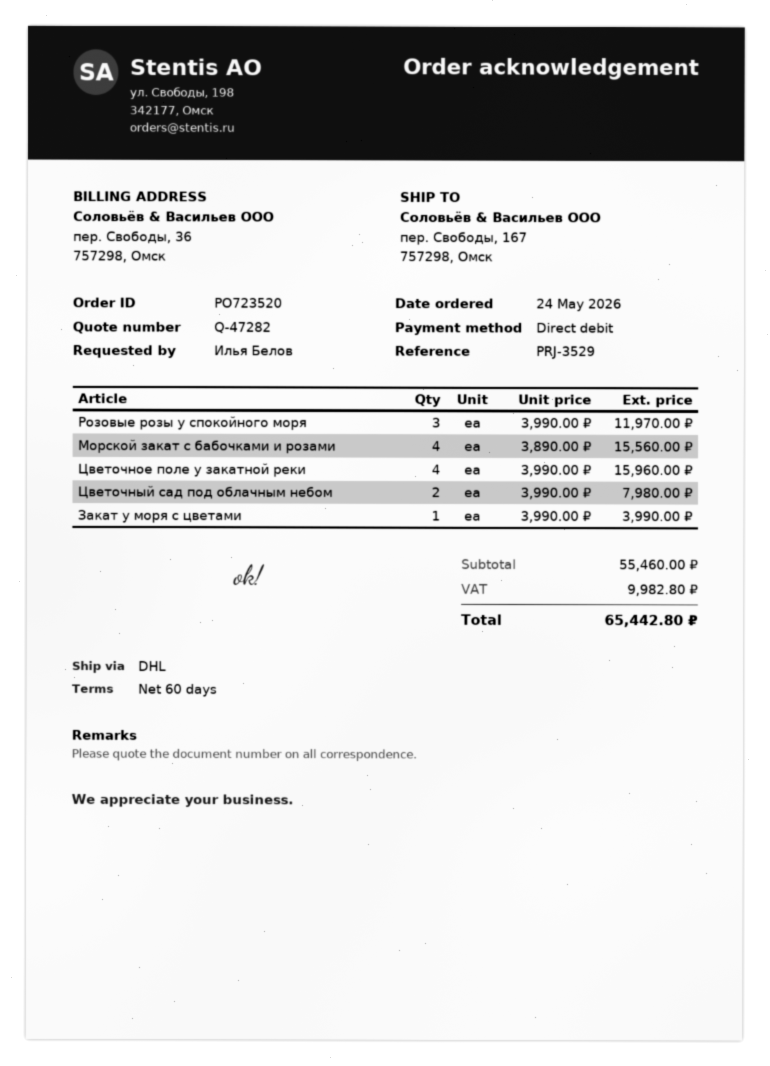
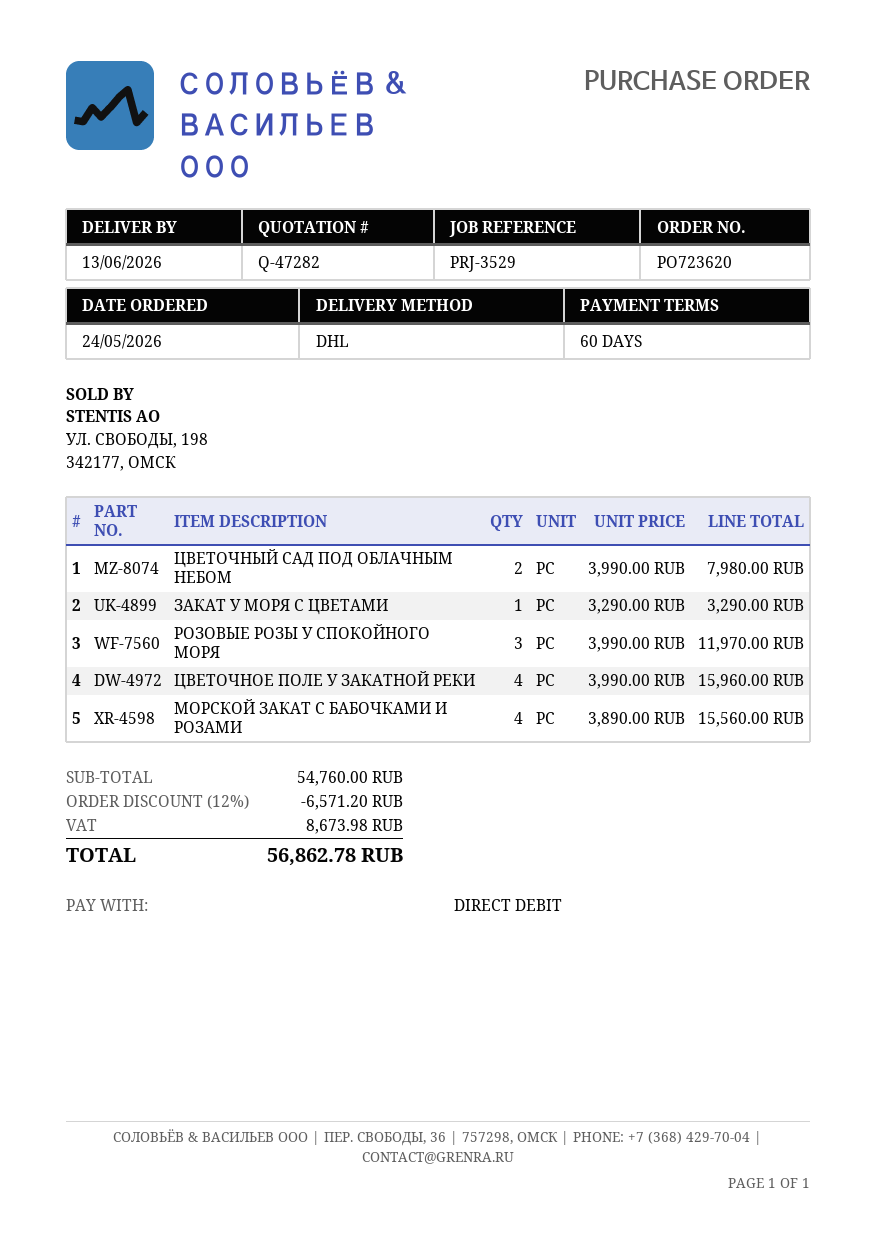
order number: PO723520 -> PO723620
Закат у моря с цветами: 1 x 3990.00 = 3990.00 -> 1 x 3290.00 = 3290.00
subtotal: 55460.00 -> 54760.00
discount: none -> 12% = 6571.20
tax: 9982.80 -> 8673.98
total: 65442.80 -> 56862.78

